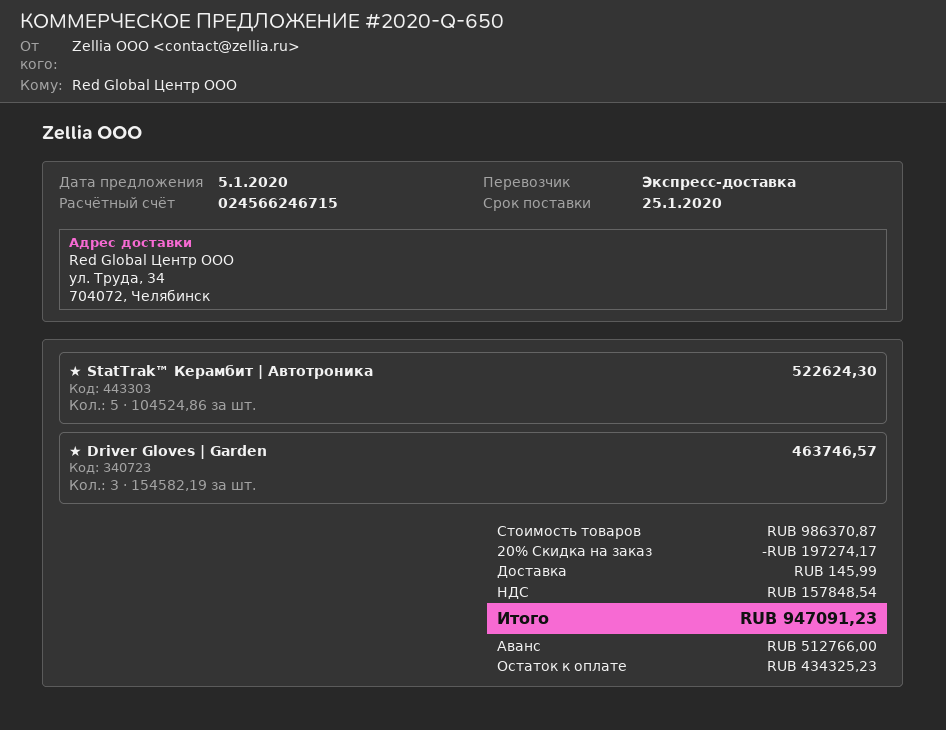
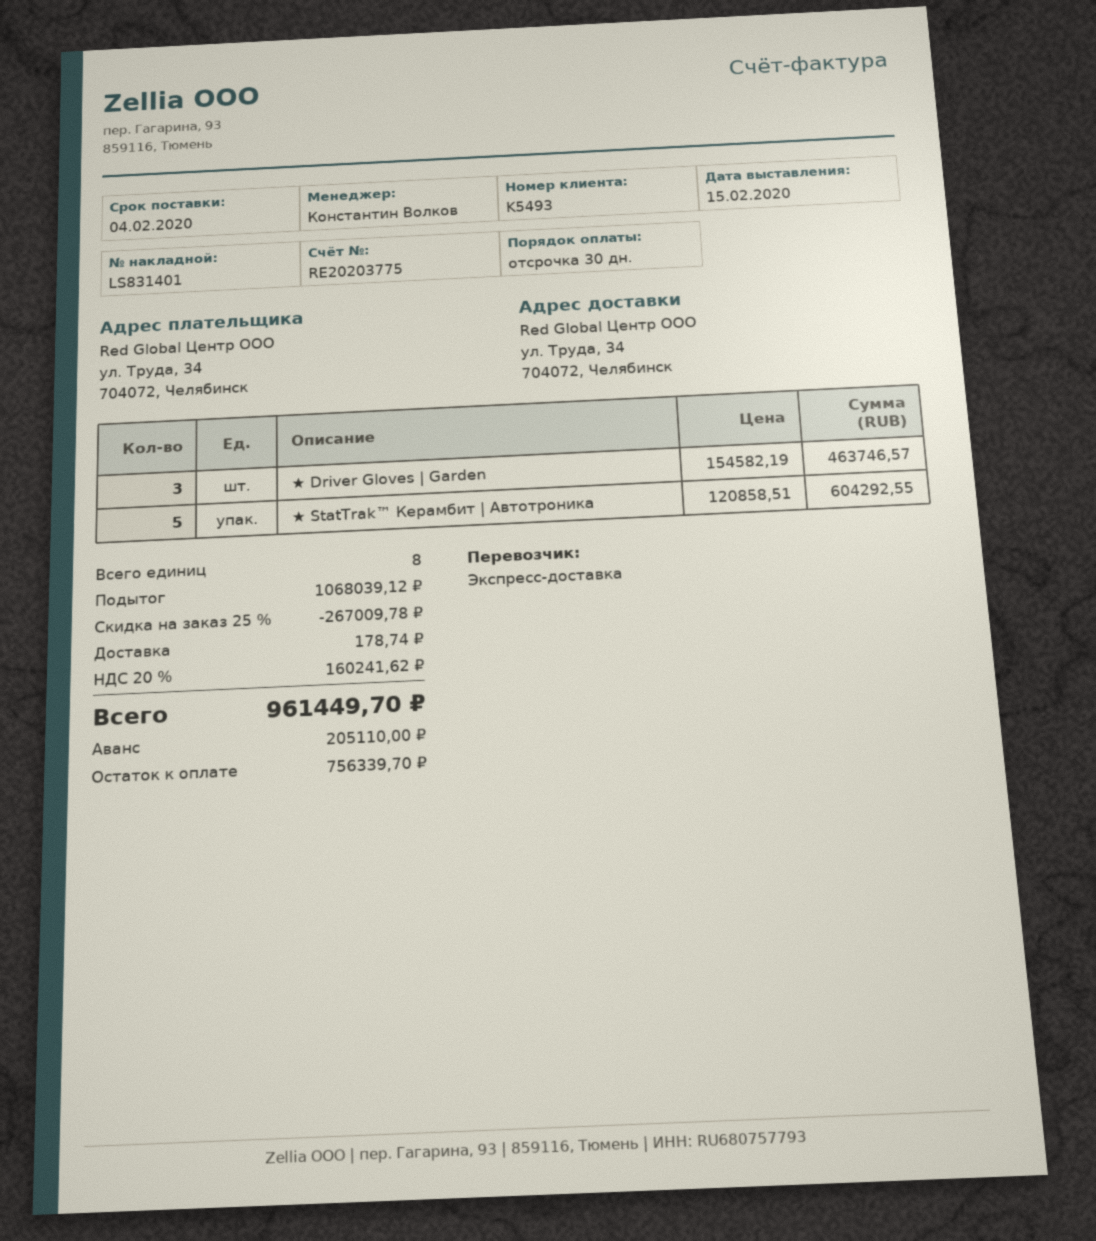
delivery date: 2020-01-25 -> 2020-02-04
★ StatTrak™ Керамбит | Автотроника: 5 x 104524.86 = 522624.30 -> 5 x 120858.51 = 604292.55
subtotal: 986370.87 -> 1068039.12
discount: 20% = 197274.17 -> 25% = 267009.78
shipping: 145.99 -> 178.74
tax: 157848.54 -> 160241.62
total: 947091.23 -> 961449.70
deposit: 512766.00 -> 205110.00
balance: 434325.23 -> 756339.70

